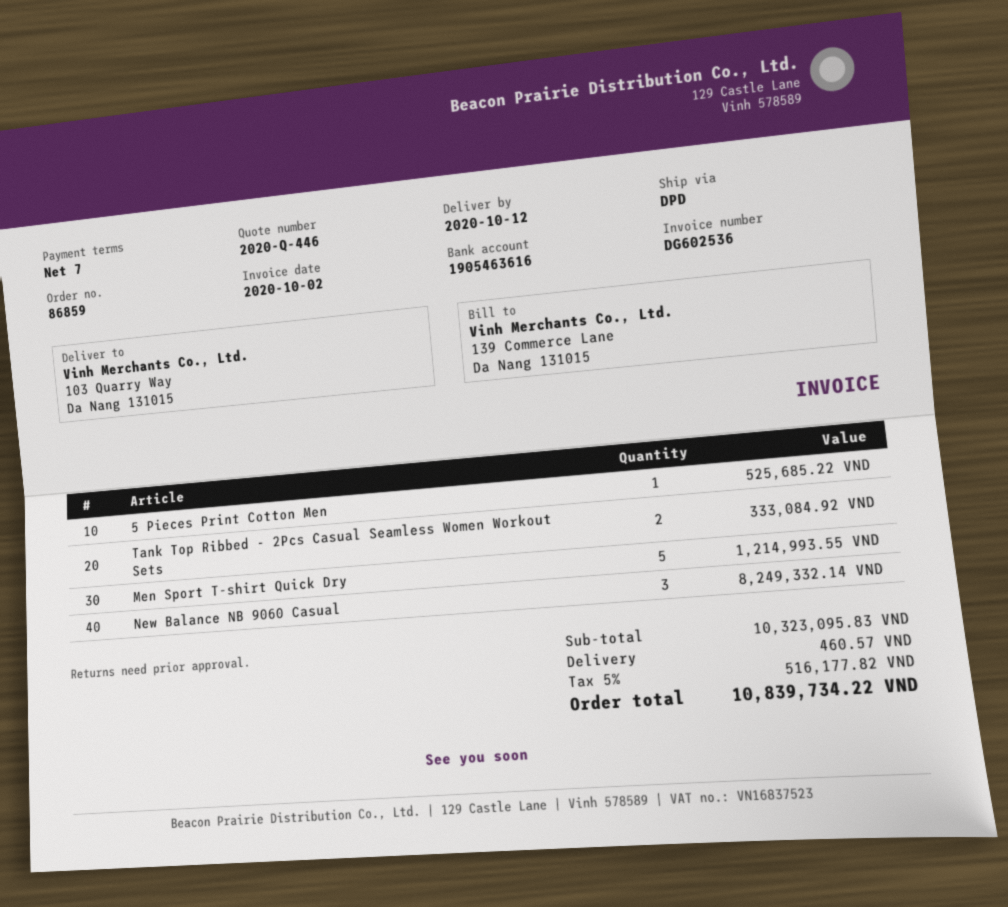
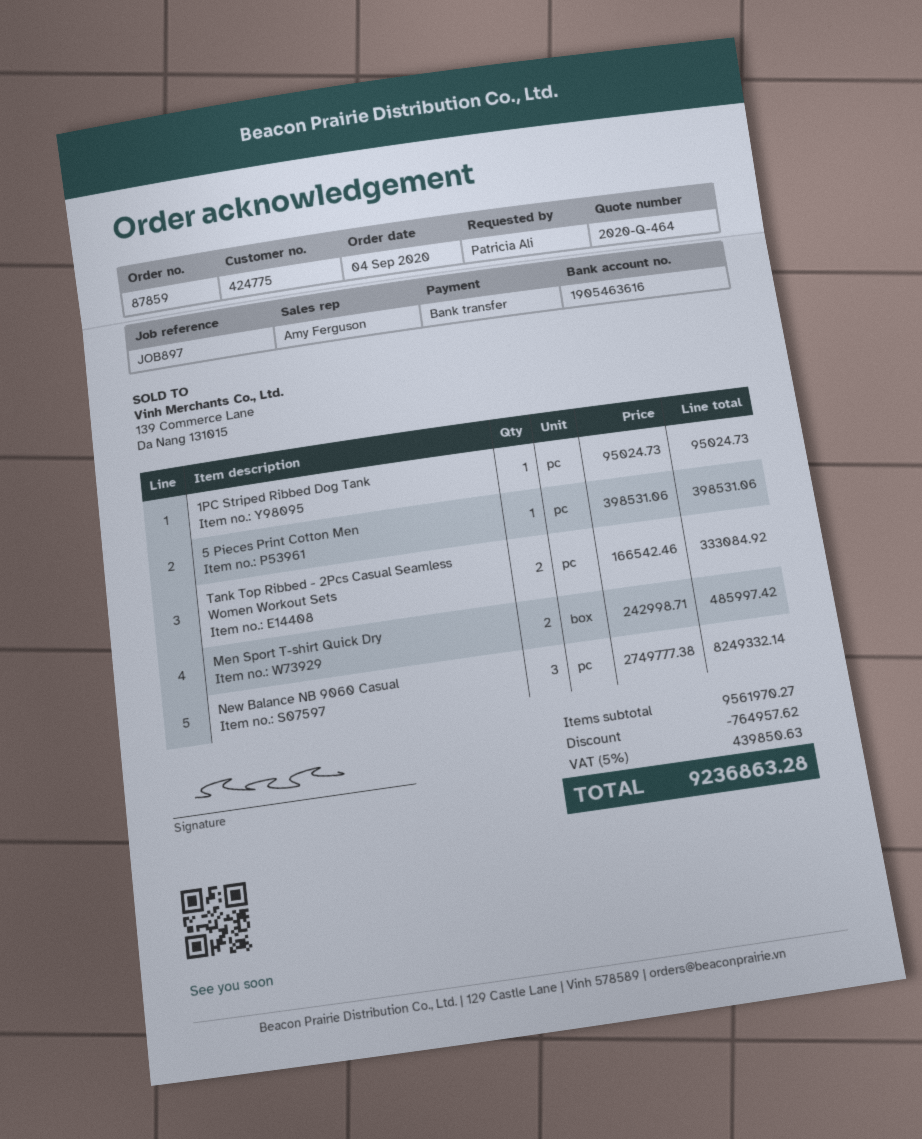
quote number: 2020-Q-446 -> 2020-Q-464
order number: 86859 -> 87859
5 Pieces Print Cotton Men: 1 for 525685.22 -> 1 for 398531.06
Men Sport T-shirt Quick Dry: 5 for 1214993.55 -> 2 for 485997.42
1PC Striped Ribbed Dog Tank: none -> 1 for 95024.73
subtotal: 10323095.83 -> 9561970.27
discount: none -> 764957.62
shipping: 460.57 -> none
tax: 5% = 516177.82 -> 5% = 439850.63
total: 10839734.22 -> 9236863.28

